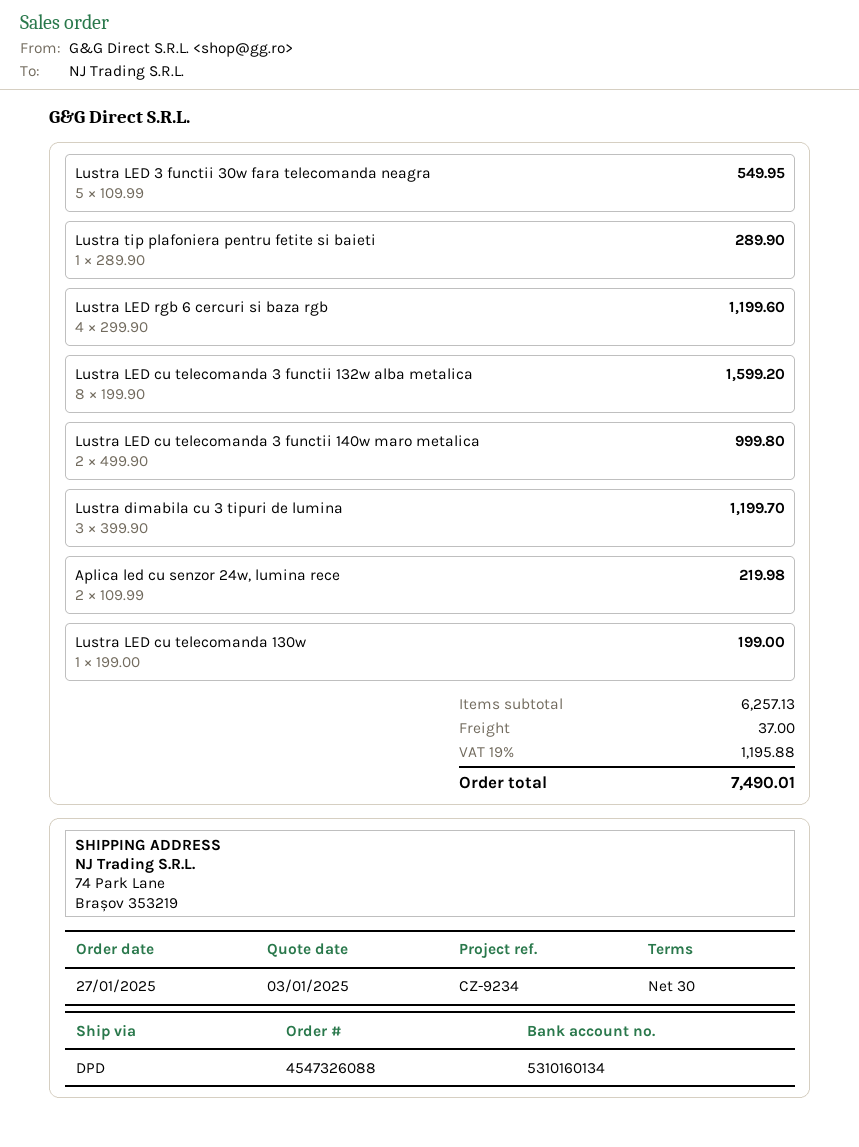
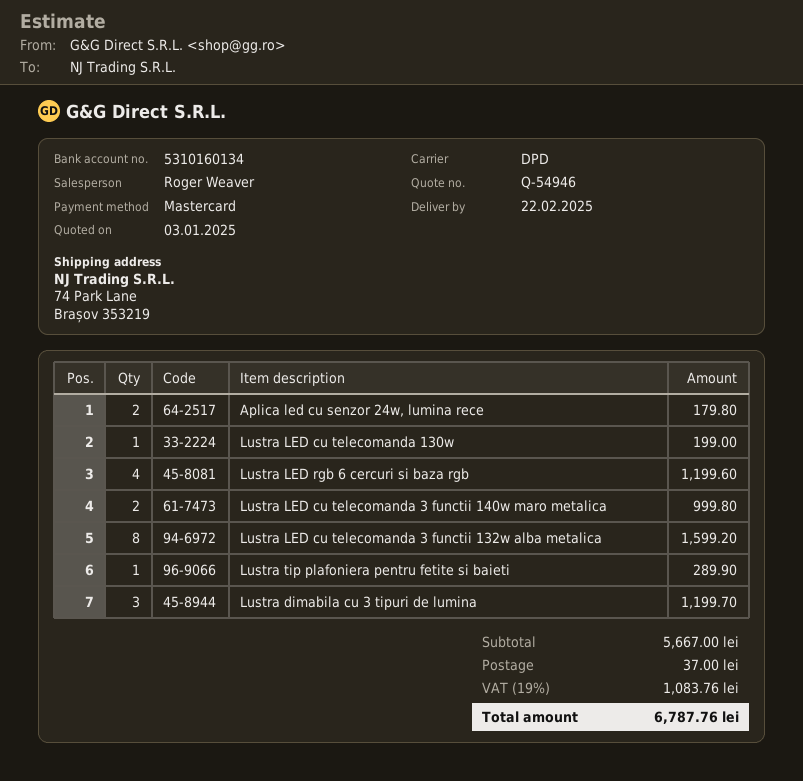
Lustra LED 3 functii 30w fara telecomanda neagra: 5 for 549.95 -> none
Aplica led cu senzor 24w, lumina rece: 2 for 219.98 -> 2 for 179.80
subtotal: 6257.13 -> 5667.00
tax: 19% = 1195.88 -> 19% = 1083.76
total: 7490.01 -> 6787.76

